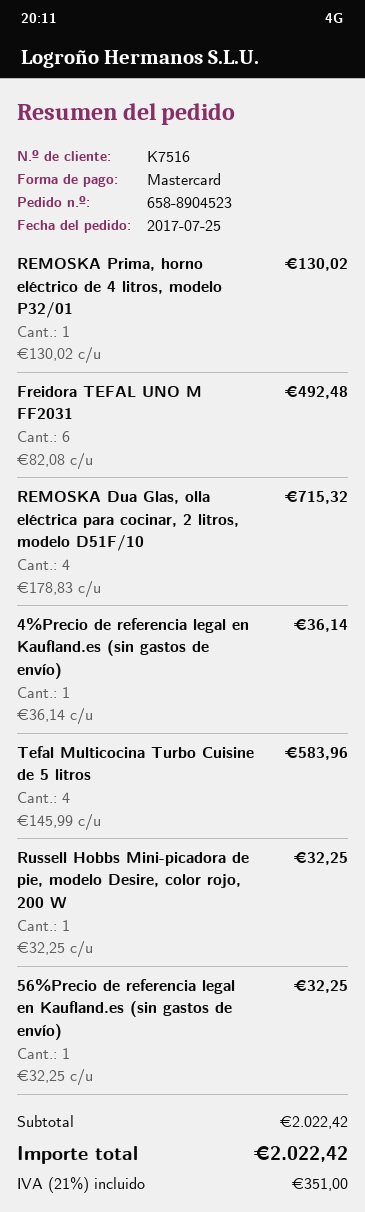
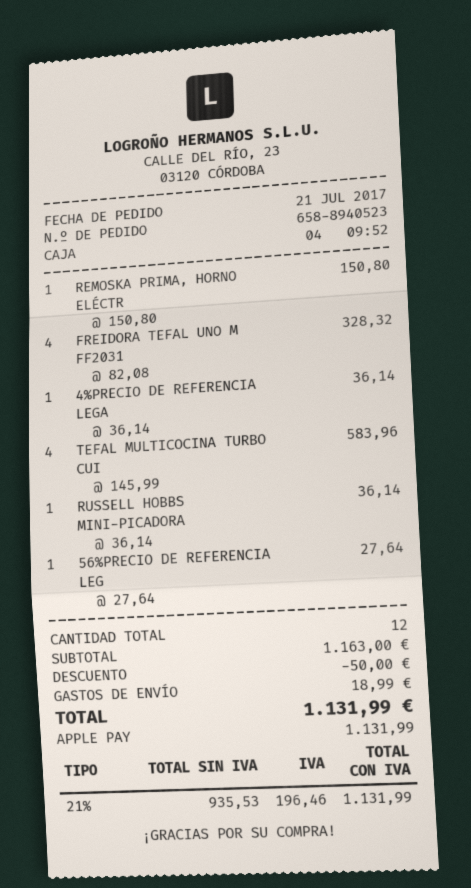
order number: 658-8904523 -> 658-8940523
order date: 2017-07-25 -> 2017-07-21
payment method: Mastercard -> Apple Pay
REMOSKA Prima, horno eléctrico de 4 litros, modelo P32/01: 1 x 130.02 = 130.02 -> 1 x 150.80 = 150.80
Freidora TEFAL UNO M FF2031: 6 x 82.08 = 492.48 -> 4 x 82.08 = 328.32
REMOSKA Dua Glas, olla eléctrica para cocinar, 2 litros, modelo D51F/10: 4 x 178.83 = 715.32 -> none
Russell Hobbs Mini-picadora de pie, modelo Desire, color rojo, 200 W: 1 x 32.25 = 32.25 -> 1 x 36.14 = 36.14
56%Precio de referencia legal en Kaufland.es (sin gastos de envío): 1 x 32.25 = 32.25 -> 1 x 27.64 = 27.64
subtotal: 2022.42 -> 1163.00
discount: none -> 50.00
shipping: none -> 18.99
tax: 21% = 351.00 -> 21% = 196.46
total: 2022.42 -> 1131.99

